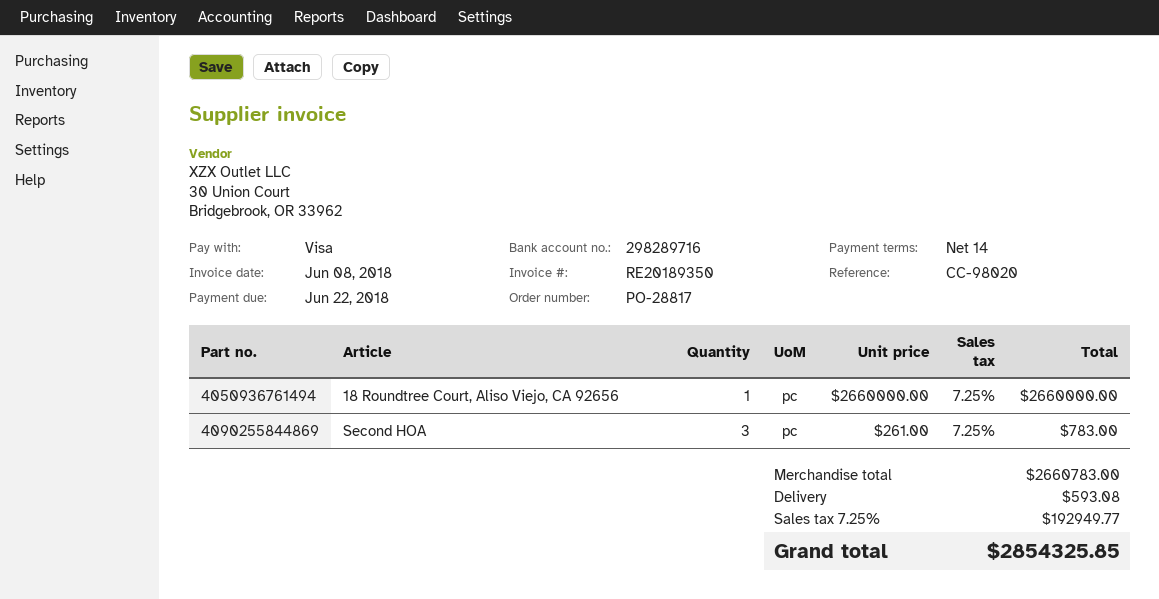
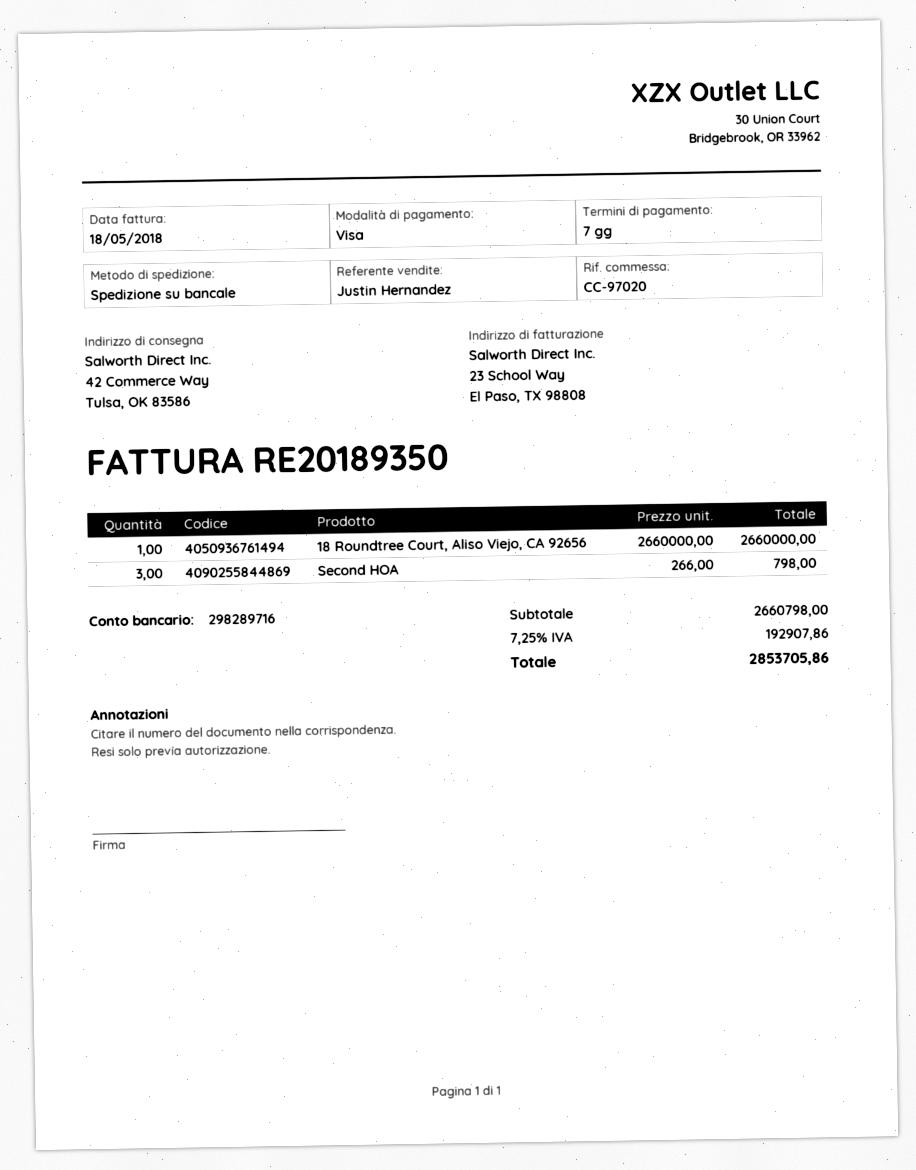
invoice date: 2018-06-08 -> 2018-05-18
payment terms: 14 days -> 7 days
reference: CC-98020 -> CC-97020
Second HOA: 3 x 261.00 = 783.00 -> 3 x 266.00 = 798.00
subtotal: 2660783.00 -> 2660798.00
shipping: 593.08 -> none
tax: 7.25% = 192949.77 -> 7.25% = 192907.86
total: 2854325.85 -> 2853705.86

